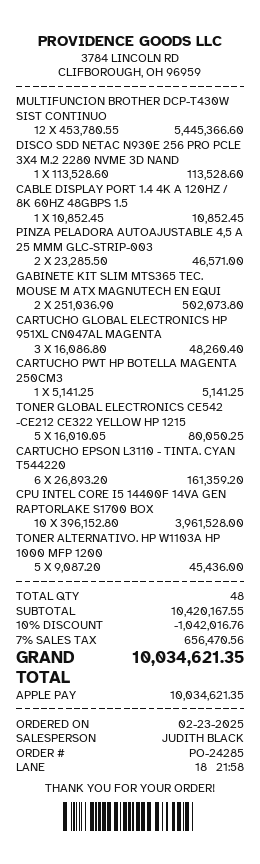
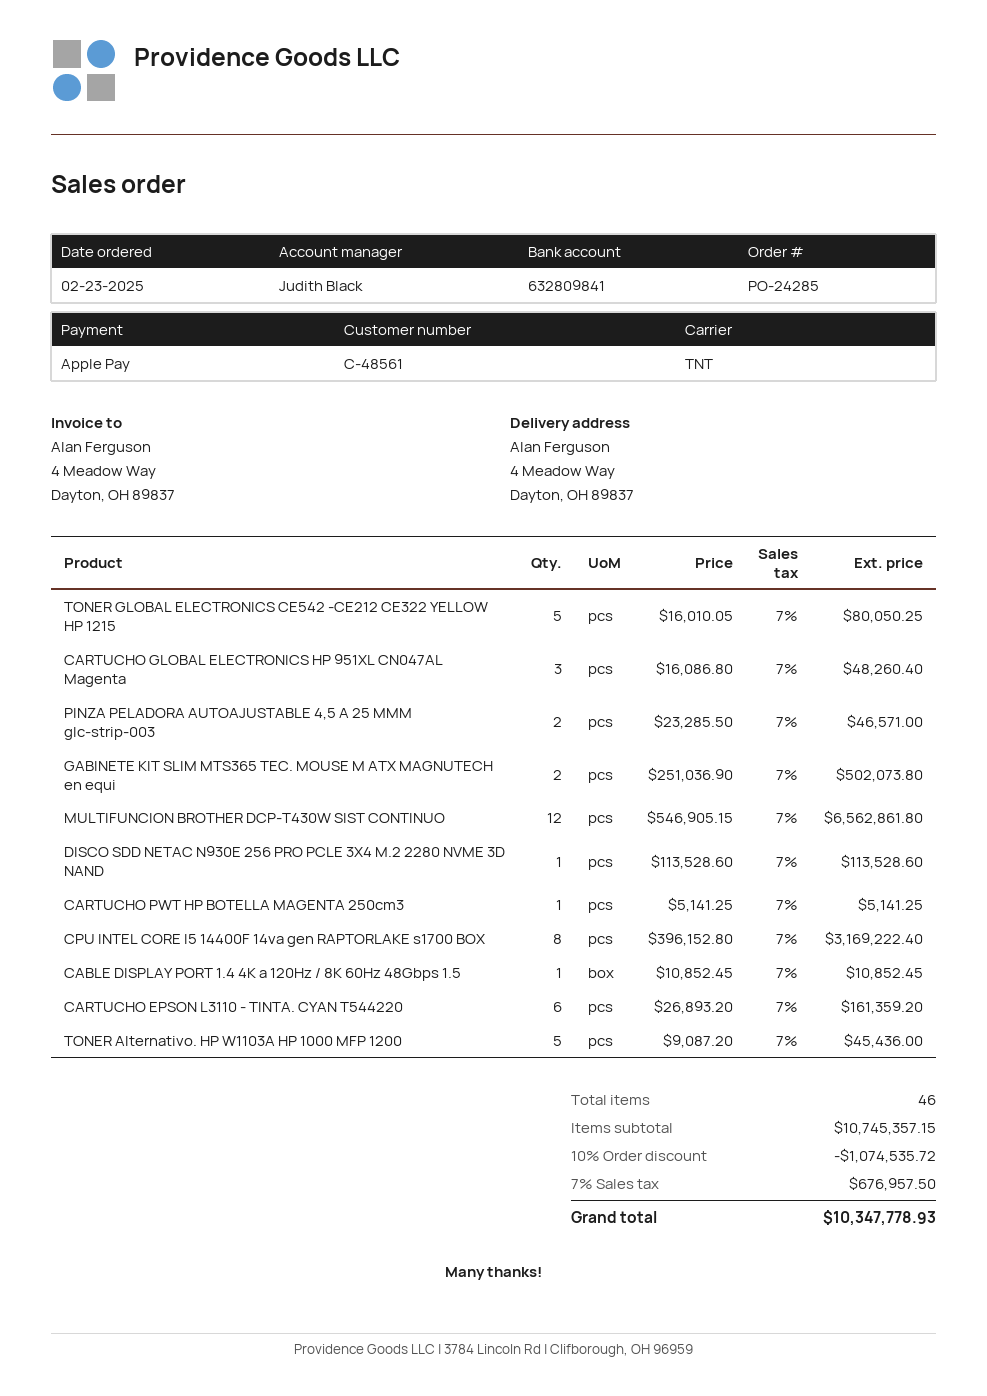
MULTIFUNCION BROTHER DCP-T430W SIST CONTINUO: 12 x 453780.55 = 5445366.60 -> 12 x 546905.15 = 6562861.80
CPU INTEL CORE I5 14400F 14VA GEN RAPTORLAKE S1700 BOX: 10 x 396152.80 = 3961528.00 -> 8 x 396152.80 = 3169222.40
total quantity: 48 -> 46
subtotal: 10420167.55 -> 10745357.15
discount: 10% = 1042016.76 -> 10% = 1074535.72
tax: 7% = 656470.56 -> 7% = 676957.50
total: 10034621.35 -> 10347778.93

